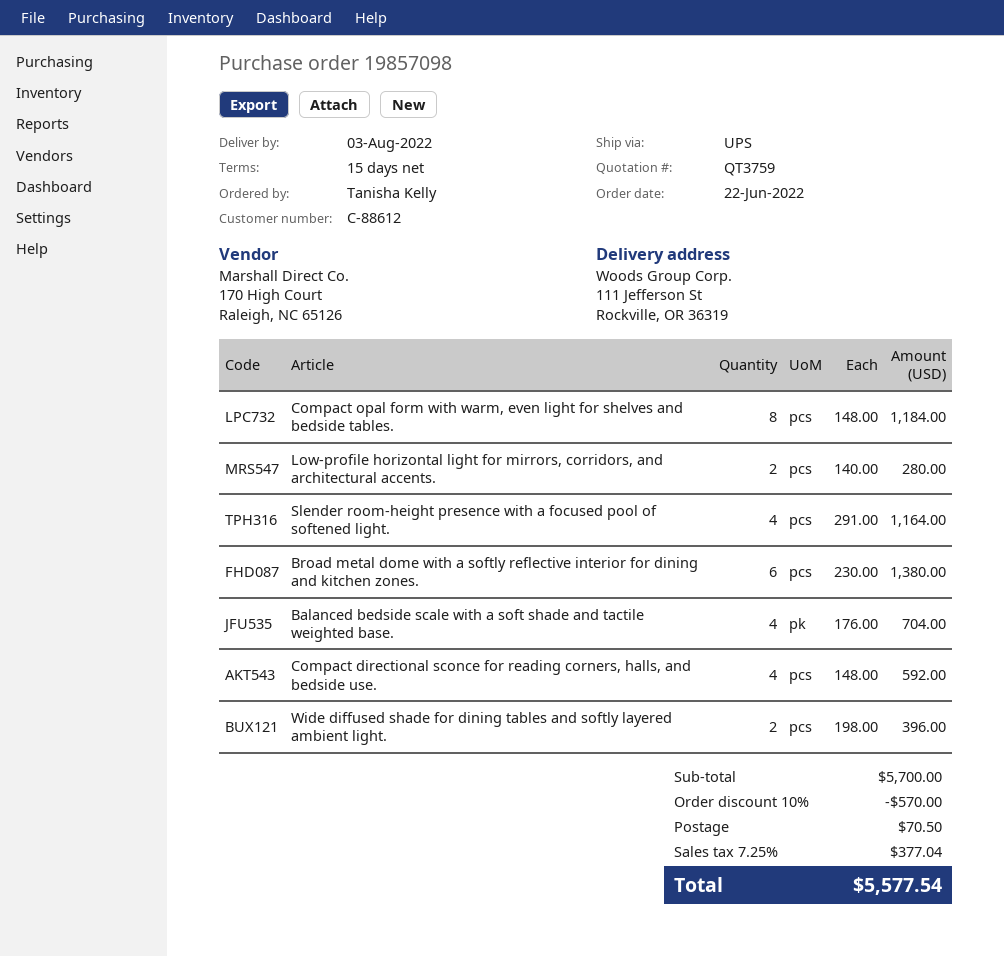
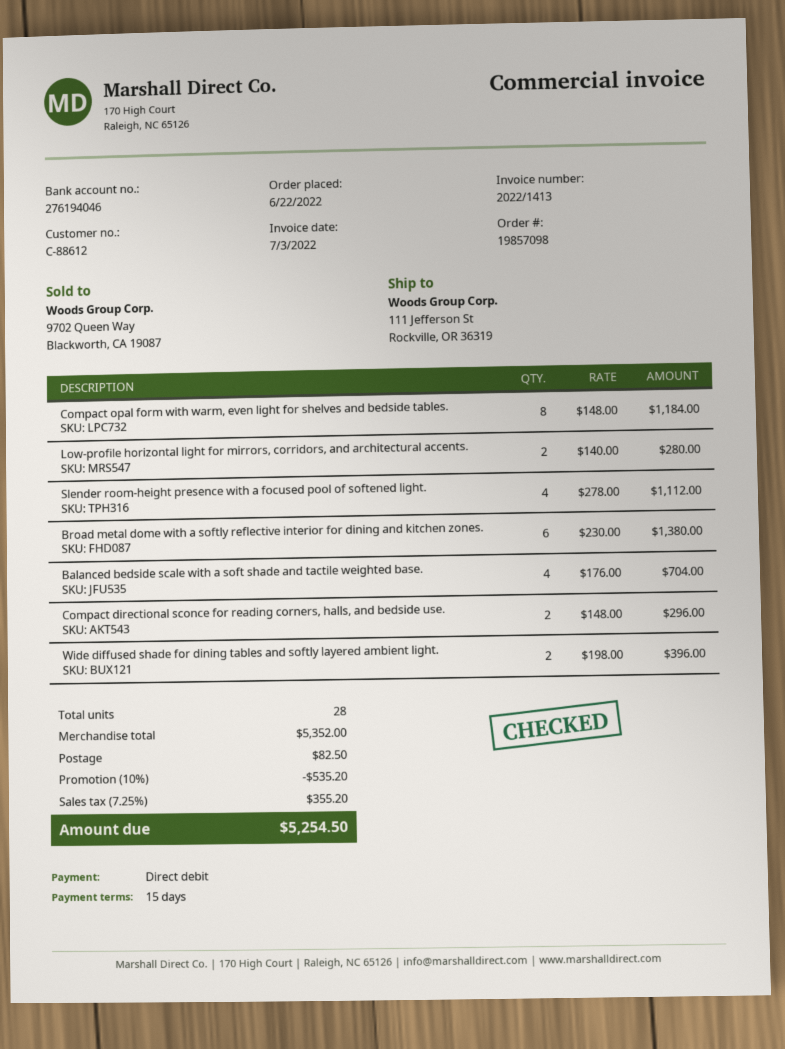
Slender room-height presence with a focused pool of softened light.: 4 x 291.00 = 1164.00 -> 4 x 278.00 = 1112.00
Compact directional sconce for reading corners, halls, and bedside use.: 4 x 148.00 = 592.00 -> 2 x 148.00 = 296.00
subtotal: 5700.00 -> 5352.00
discount: 10% = 570.00 -> 10% = 535.20
shipping: 70.50 -> 82.50
tax: 7.25% = 377.04 -> 7.25% = 355.20
total: 5577.54 -> 5254.50

